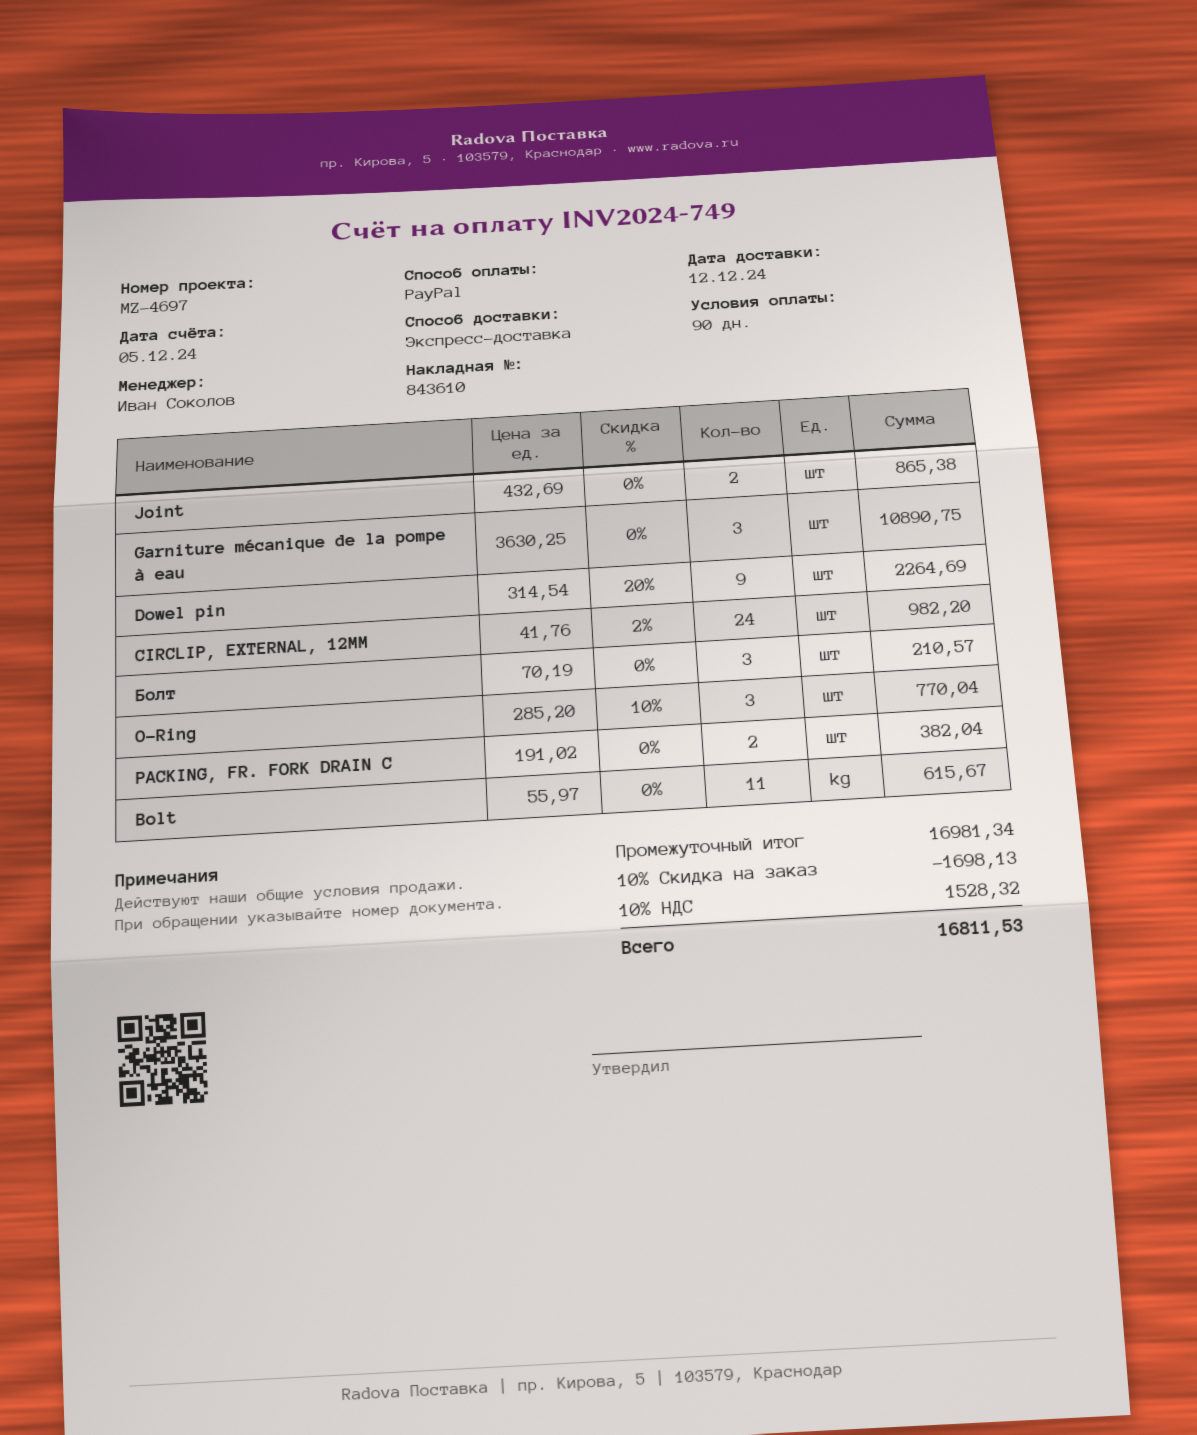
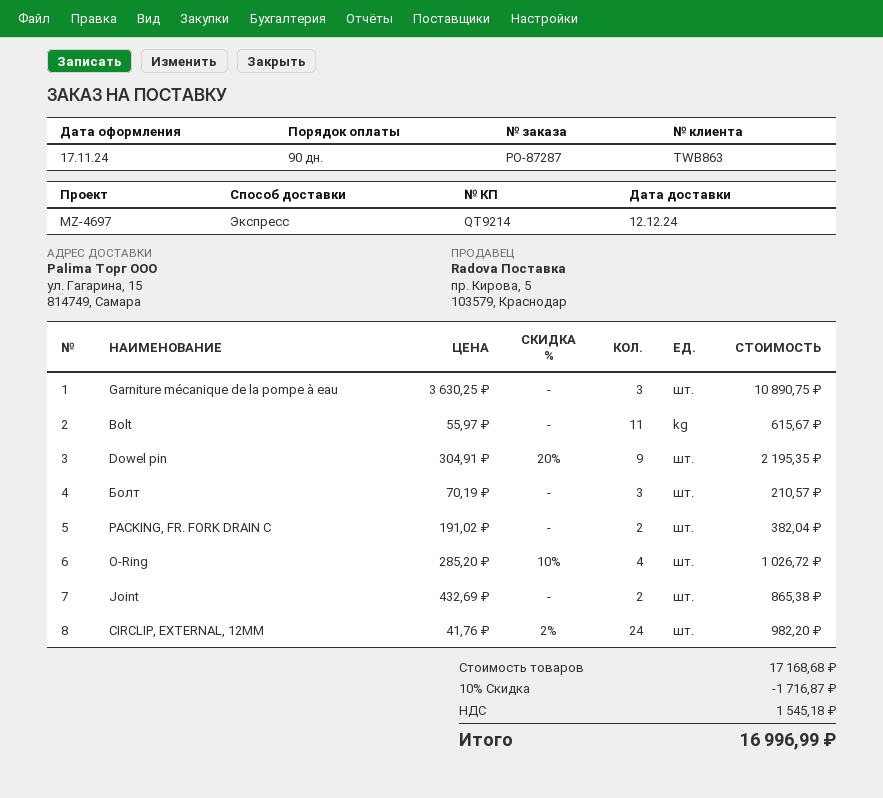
Dowel pin: 9 x 314.54 - 20% = 2264.69 -> 9 x 304.91 - 20% = 2195.35
O-Ring: 3 x 285.20 - 10% = 770.04 -> 4 x 285.20 - 10% = 1026.72
subtotal: 16981.34 -> 17168.68
discount: 10% = 1698.13 -> 10% = 1716.87
tax: 1528.32 -> 1545.18
total: 16811.53 -> 16996.99

